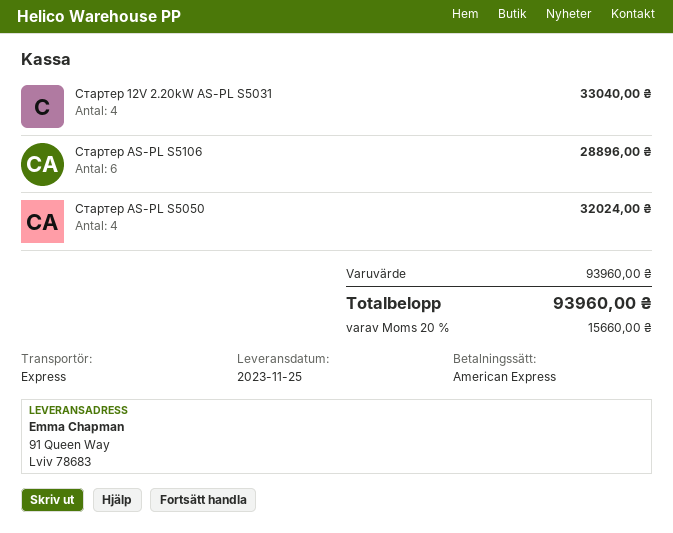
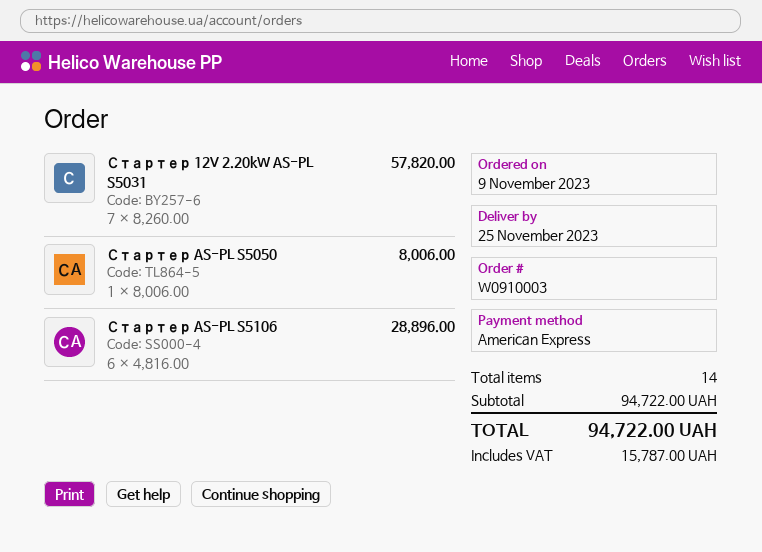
Стартер 12V 2.20kW AS-PL S5031: 4 for 33040.00 -> 7 for 57820.00
Стартер AS-PL S5050: 4 for 32024.00 -> 1 for 8006.00
subtotal: 93960.00 -> 94722.00
tax: 15660.00 -> 15787.00
total: 93960.00 -> 94722.00

